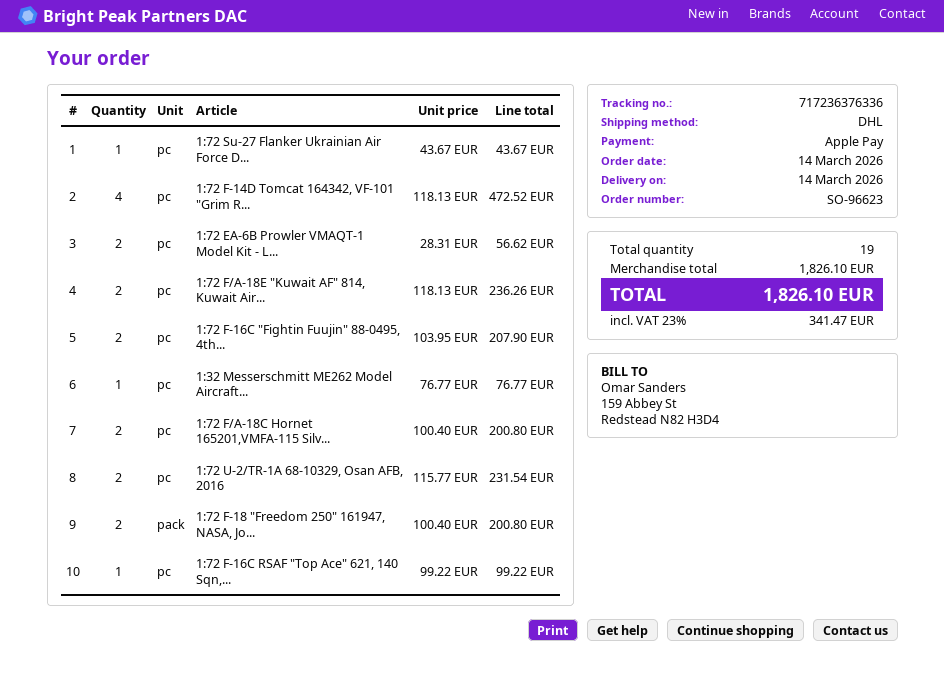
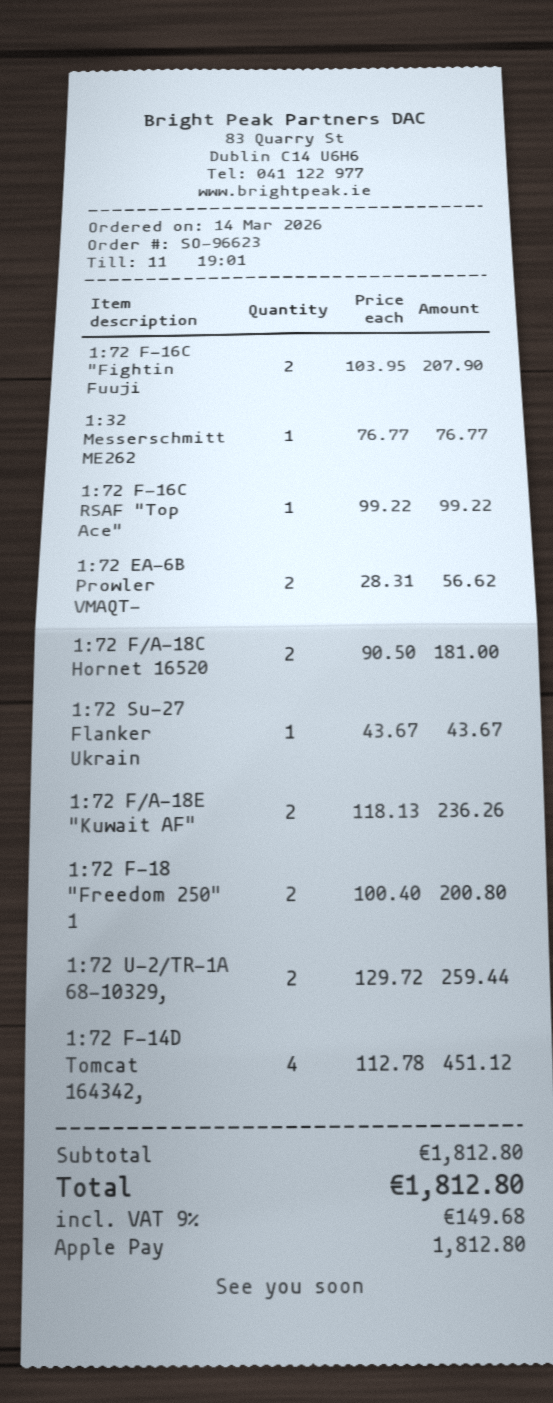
1:72 F-14D Tomcat 164342, VF-101 "Grim R...: 4 x 118.13 = 472.52 -> 4 x 112.78 = 451.12
1:72 F/A-18C Hornet 165201,VMFA-115 Silv...: 2 x 100.40 = 200.80 -> 2 x 90.50 = 181.00
1:72 U-2/TR-1A 68-10329, Osan AFB, 2016: 2 x 115.77 = 231.54 -> 2 x 129.72 = 259.44
subtotal: 1826.10 -> 1812.80
tax: 23% = 341.47 -> 9% = 149.68
total: 1826.10 -> 1812.80

